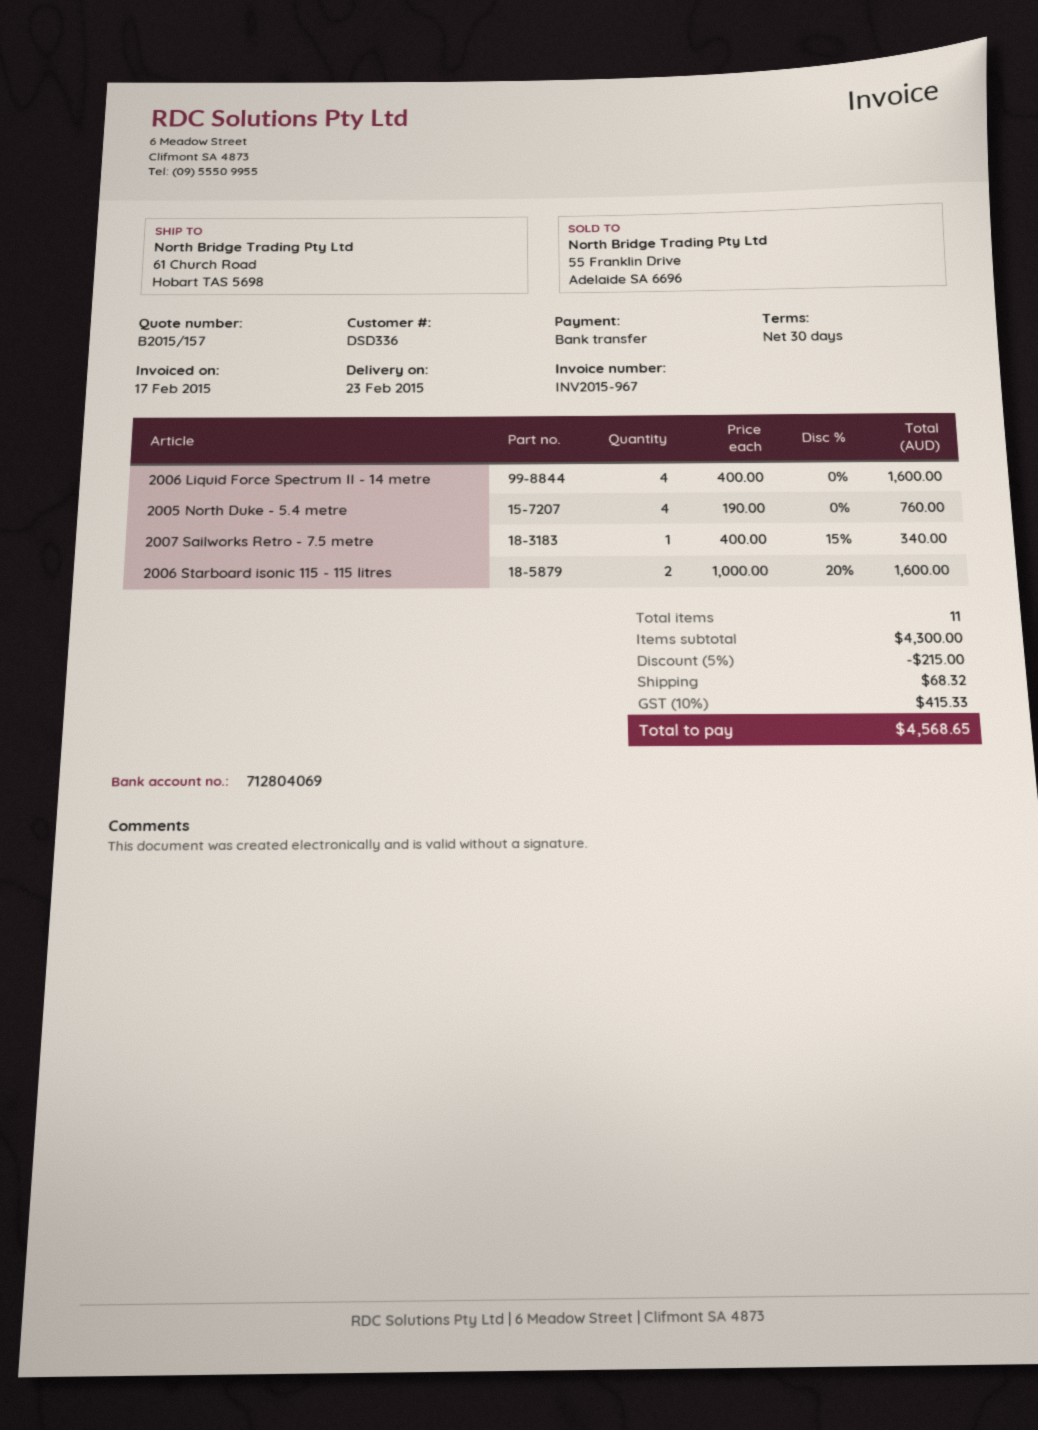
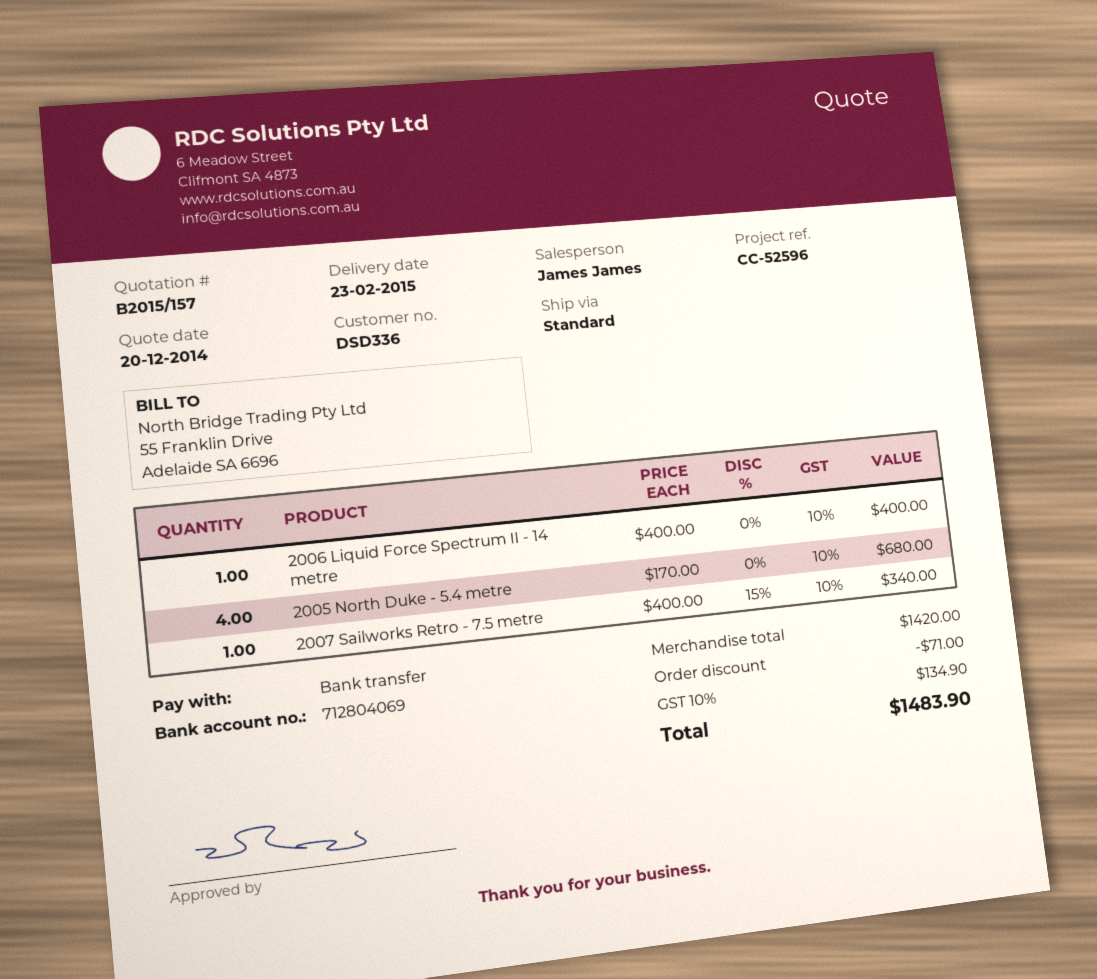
2006 Liquid Force Spectrum II - 14 metre: 4 x 400.00 = 1600.00 -> 1 x 400.00 = 400.00
2005 North Duke - 5.4 metre: 4 x 190.00 = 760.00 -> 4 x 170.00 = 680.00
2006 Starboard isonic 115 - 115 litres: 2 x 1000.00 - 20% = 1600.00 -> none
subtotal: 4300.00 -> 1420.00
discount: 215.00 -> 71.00
shipping: 68.32 -> none
tax: 10% = 415.33 -> 10% = 134.90
total: 4568.65 -> 1483.90

